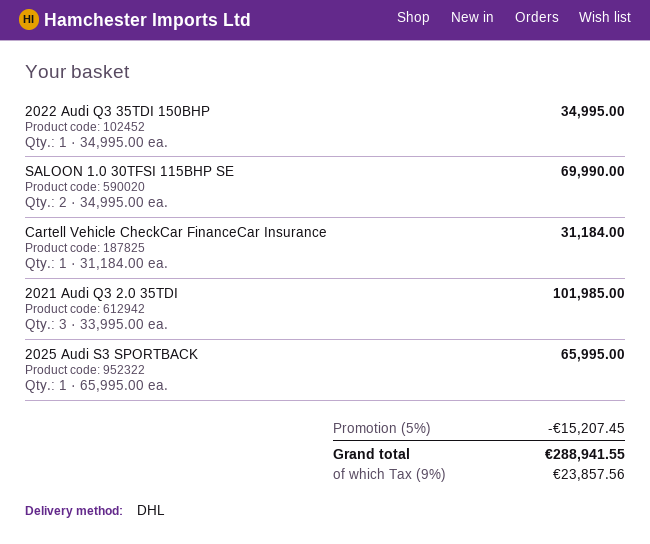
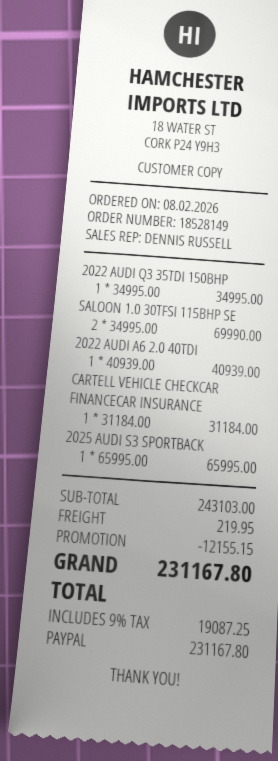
2021 Audi Q3 2.0 35TDI: 3 x 33995.00 = 101985.00 -> none
2022 AUDI A6 2.0 40TDI: none -> 1 x 40939.00 = 40939.00
discount: 15207.45 -> 12155.15
shipping: none -> 219.95
tax: 9% = 23857.56 -> 9% = 19087.25
total: 288941.55 -> 231167.80

